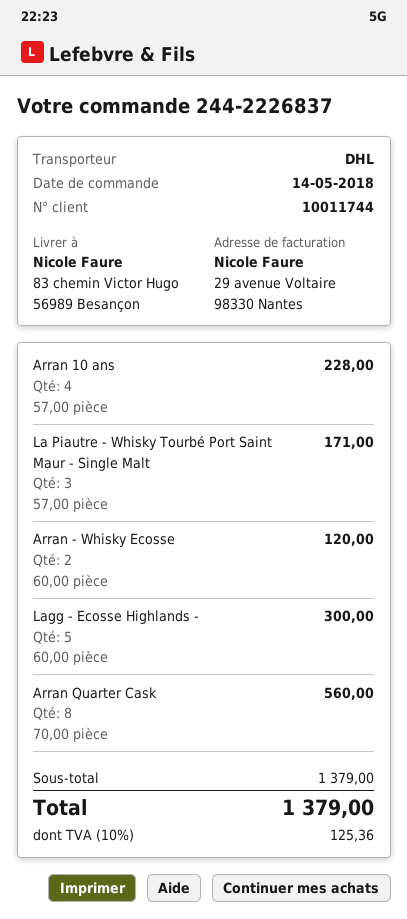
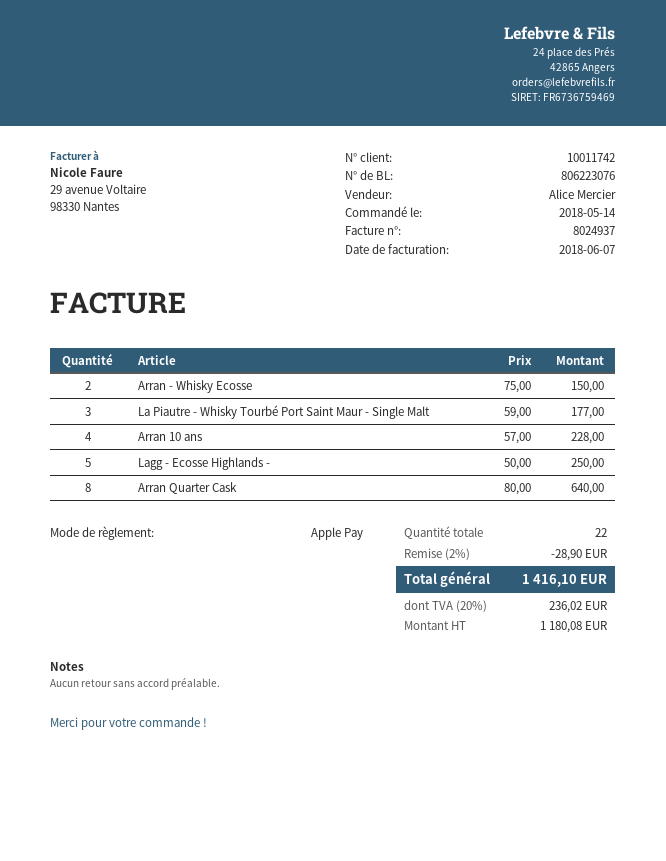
customer number: 10011744 -> 10011742
La Piautre - Whisky Tourbé Port Saint Maur - Single Malt: 3 x 57.00 = 171.00 -> 3 x 59.00 = 177.00
Arran - Whisky Ecosse: 2 x 60.00 = 120.00 -> 2 x 75.00 = 150.00
Lagg - Ecosse Highlands -: 5 x 60.00 = 300.00 -> 5 x 50.00 = 250.00
Arran Quarter Cask: 8 x 70.00 = 560.00 -> 8 x 80.00 = 640.00
discount: none -> 2% = 28.90
tax: 10% = 125.36 -> 20% = 236.02
total: 1379.00 -> 1416.10

